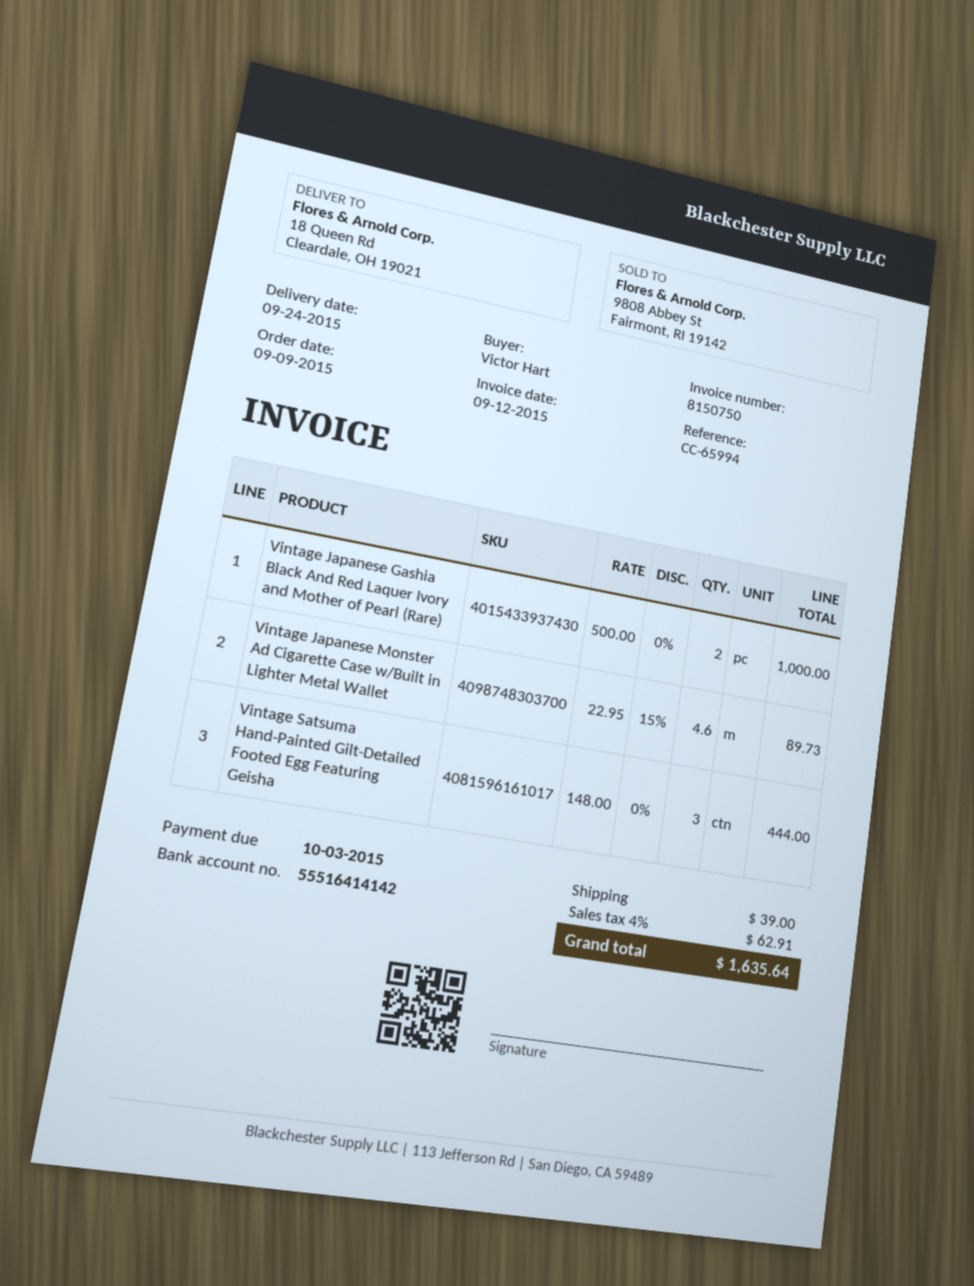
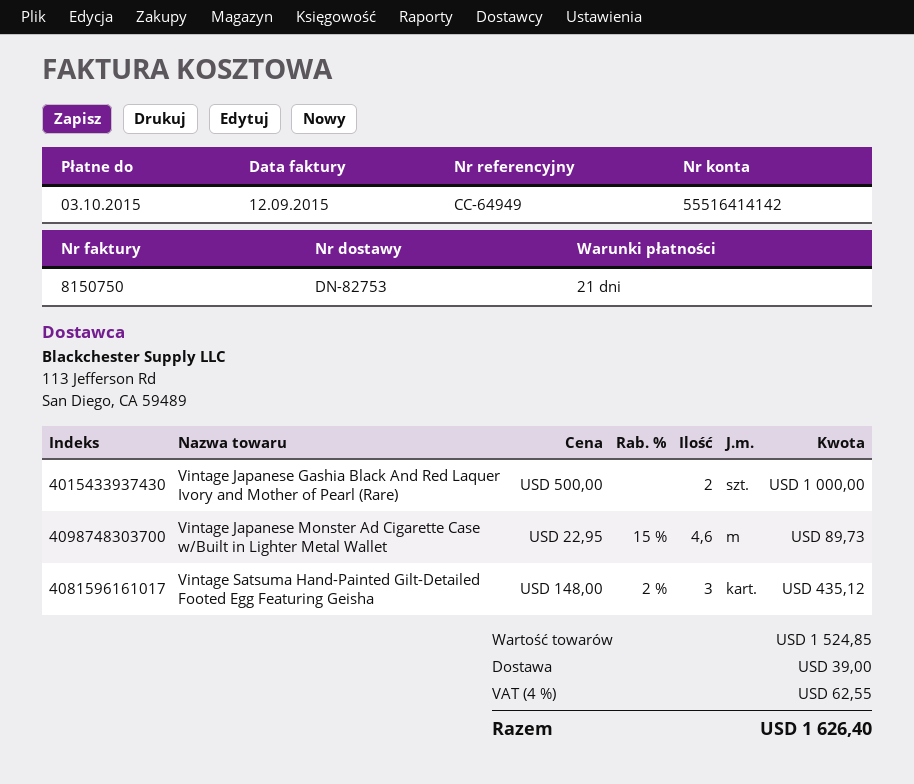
reference: CC-65994 -> CC-64949
Vintage Satsuma Hand-Painted Gilt-Detailed Footed Egg Featuring Geisha: 3 x 148.00 = 444.00 -> 3 x 148.00 - 2% = 435.12
tax: 4% = 62.91 -> 4% = 62.55
total: 1635.64 -> 1626.40

